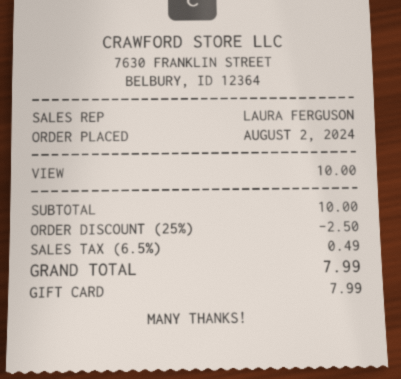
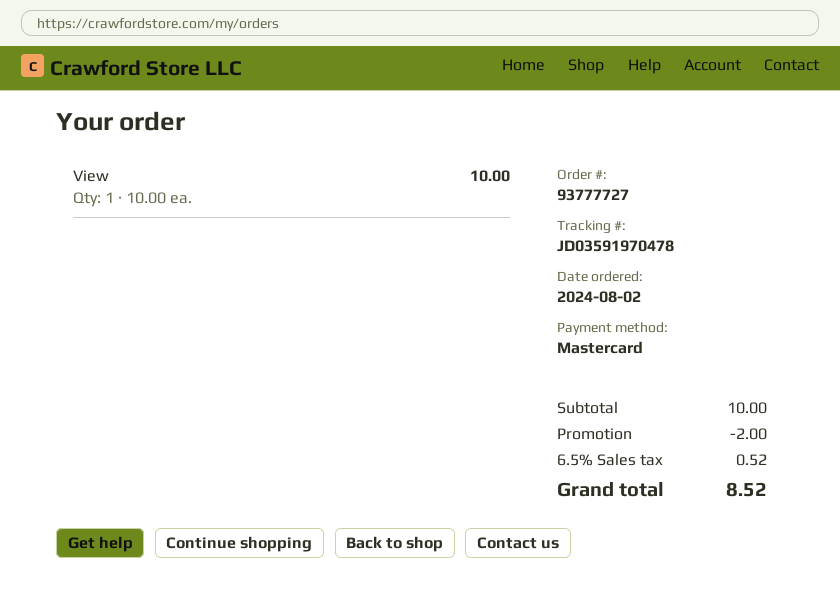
payment method: gift card -> Mastercard
discount: 2.50 -> 2.00
tax: 6.5% = 0.49 -> 6.5% = 0.52
total: 7.99 -> 8.52

